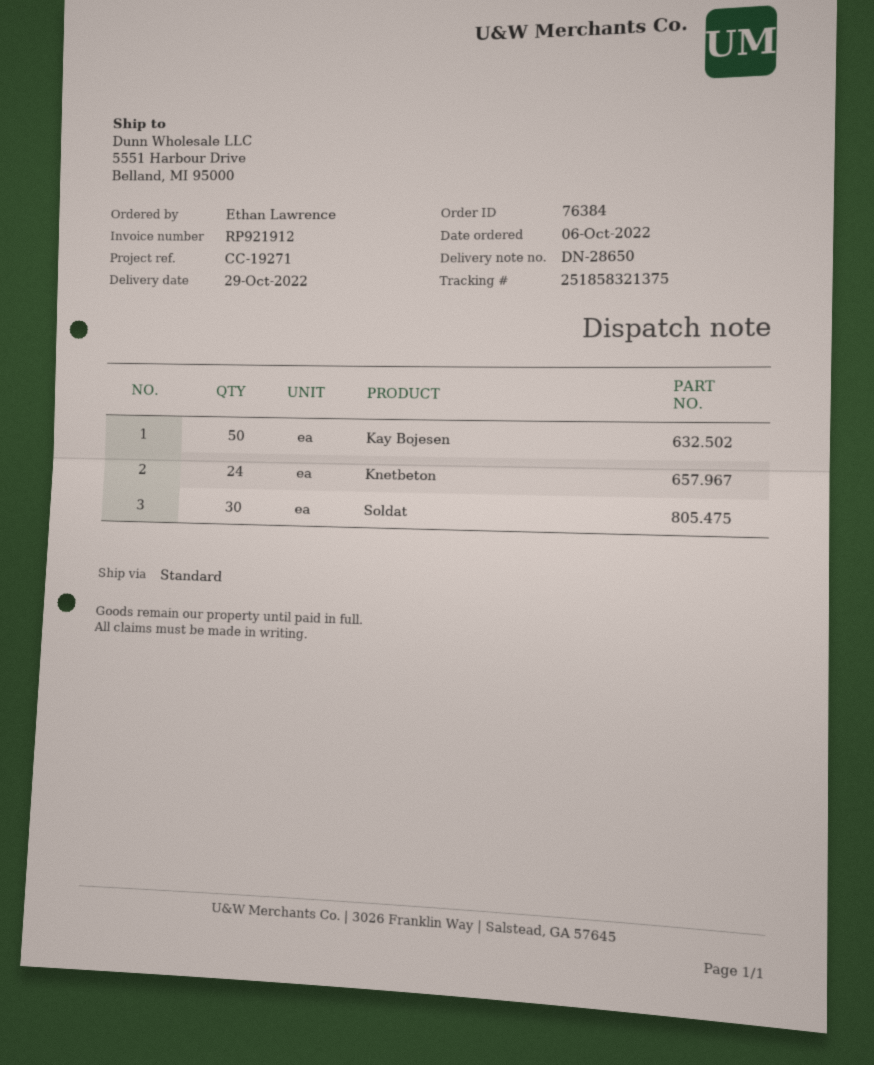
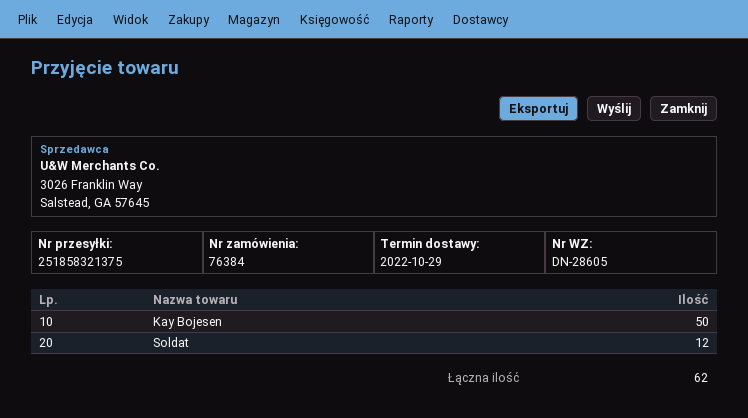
delivery note number: DN-28650 -> DN-28605
Knetbeton: 24 -> none
Soldat: 30 -> 12

